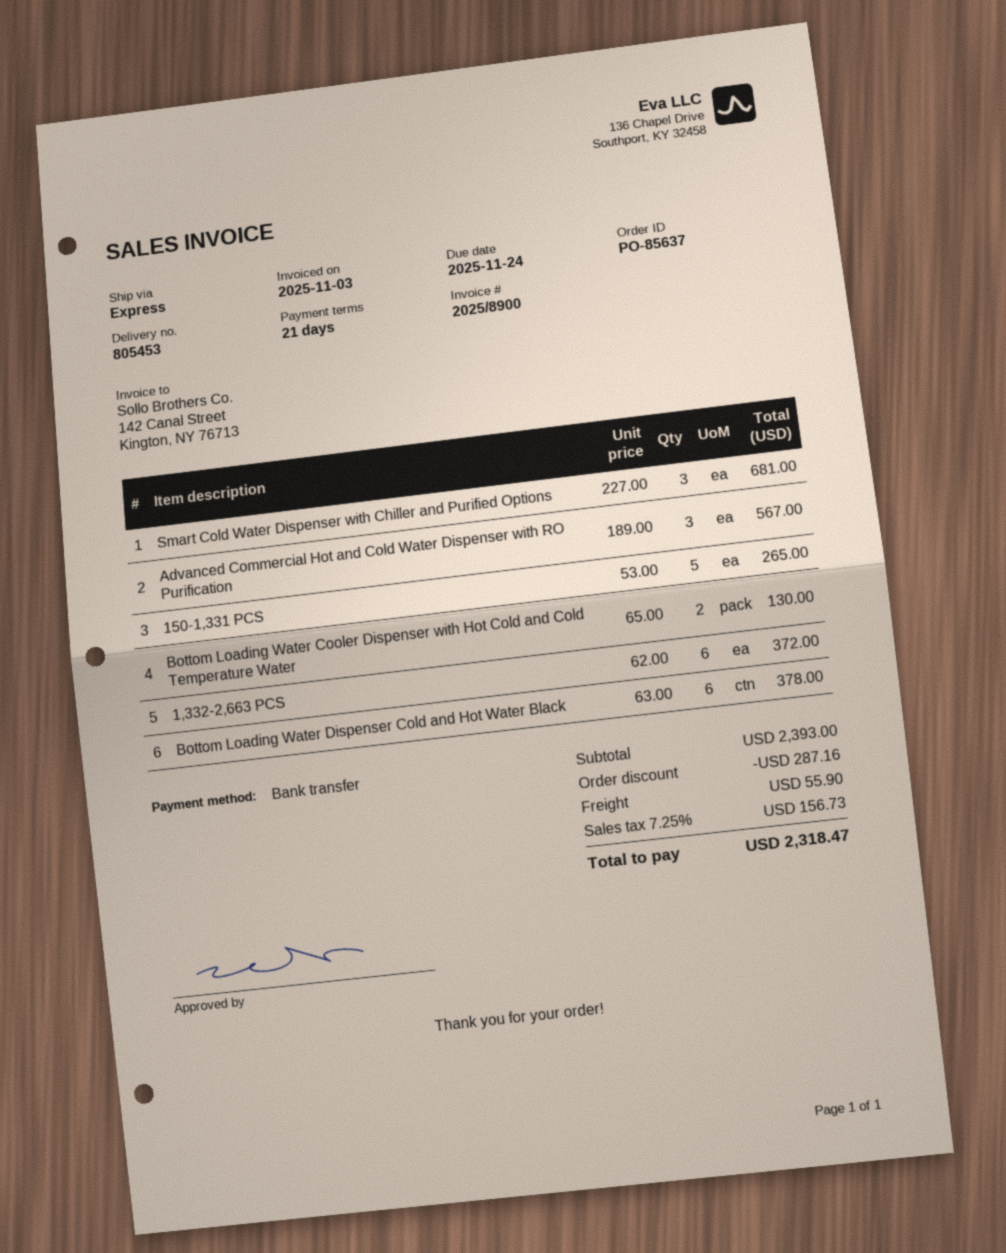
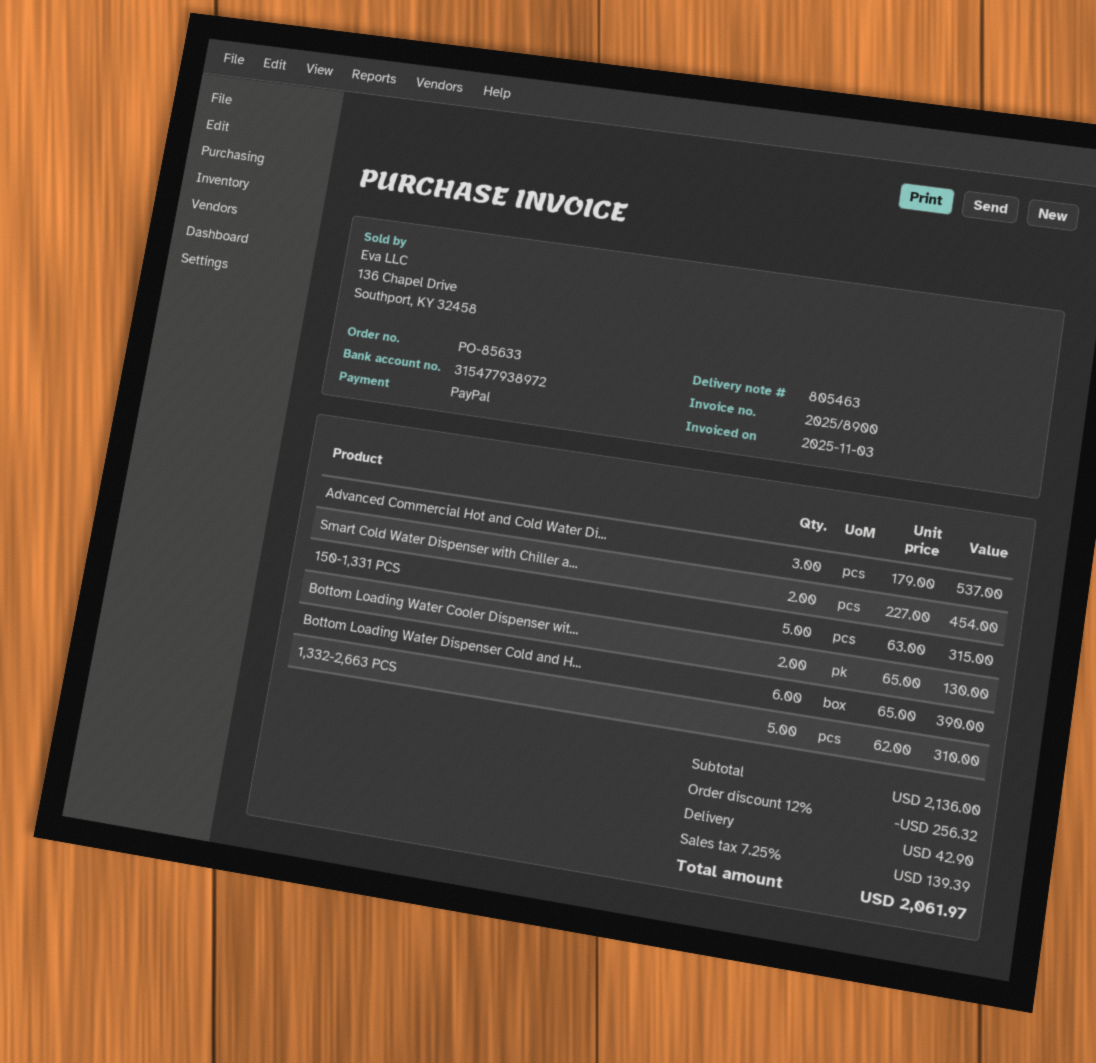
order number: PO-85637 -> PO-85633
delivery note number: 805453 -> 805463
payment method: bank transfer -> PayPal
Smart Cold Water Dispenser with Chiller and Purified Options: 3 x 227.00 = 681.00 -> 2 x 227.00 = 454.00
Advanced Commercial Hot and Cold Water Dispenser with RO Purification: 3 x 189.00 = 567.00 -> 3 x 179.00 = 537.00
150-1,331 PCS: 5 x 53.00 = 265.00 -> 5 x 63.00 = 315.00
1,332-2,663 PCS: 6 x 62.00 = 372.00 -> 5 x 62.00 = 310.00
Bottom Loading Water Dispenser Cold and Hot Water Black: 6 x 63.00 = 378.00 -> 6 x 65.00 = 390.00
subtotal: 2393.00 -> 2136.00
discount: 287.16 -> 256.32
shipping: 55.90 -> 42.90
tax: 7.25% = 156.73 -> 7.25% = 139.39
total: 2318.47 -> 2061.97

